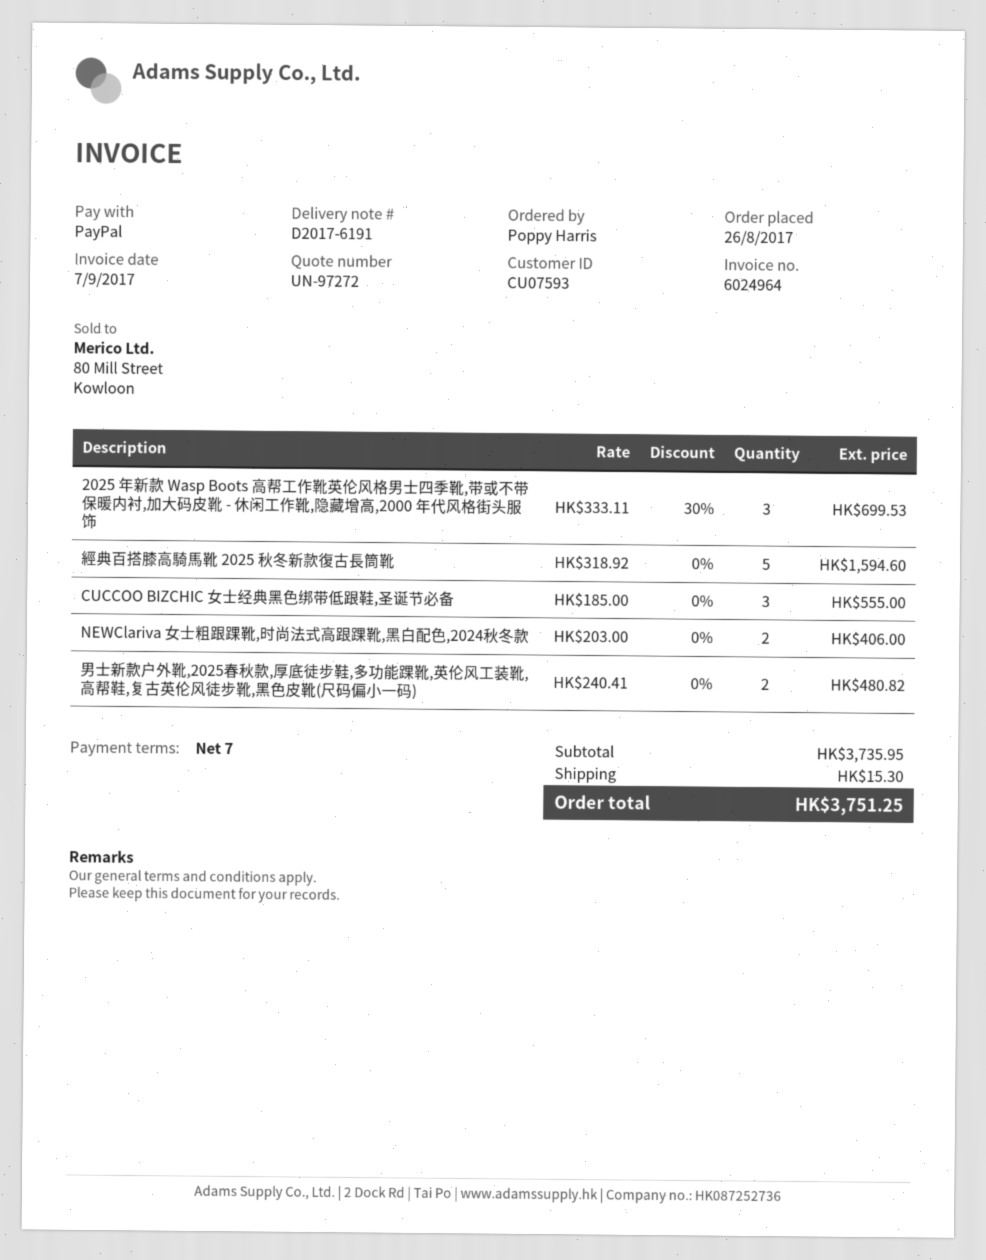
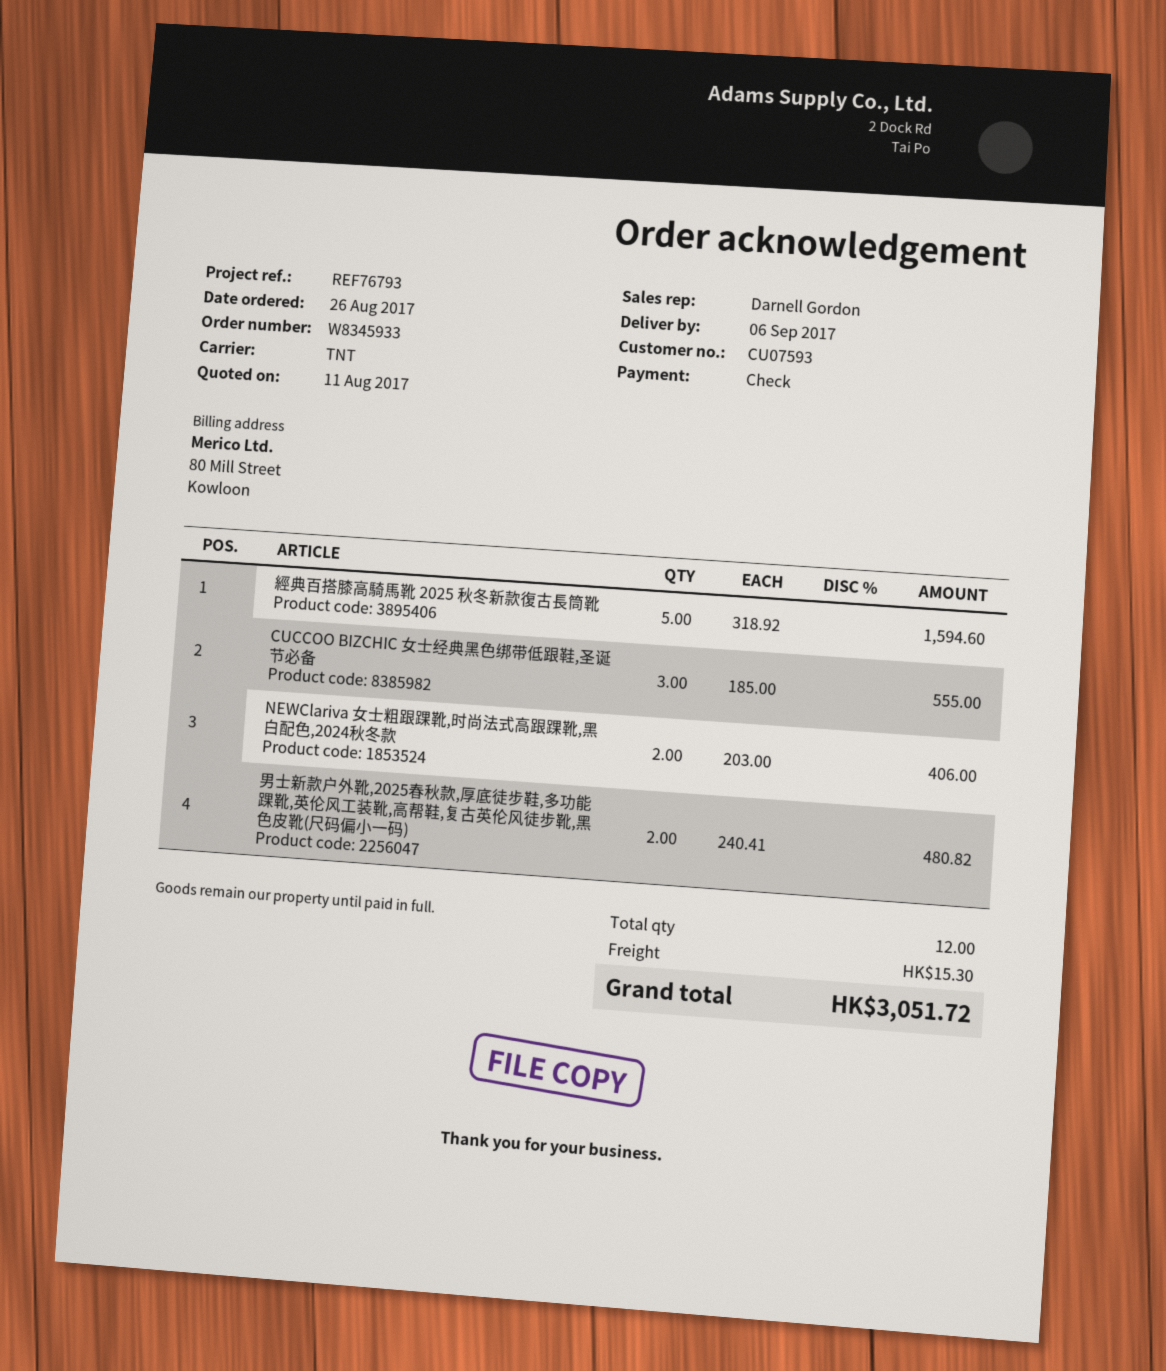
payment method: PayPal -> cheque
2025 年新款 Wasp Boots 高帮工作靴英伦风格男士四季靴,带或不带保暖内衬,加大码皮靴 - 休闲工作靴,隐藏增高,2000 年代风格街头服饰: 3 x 333.11 - 30% = 699.53 -> none
total: 3751.25 -> 3051.72

